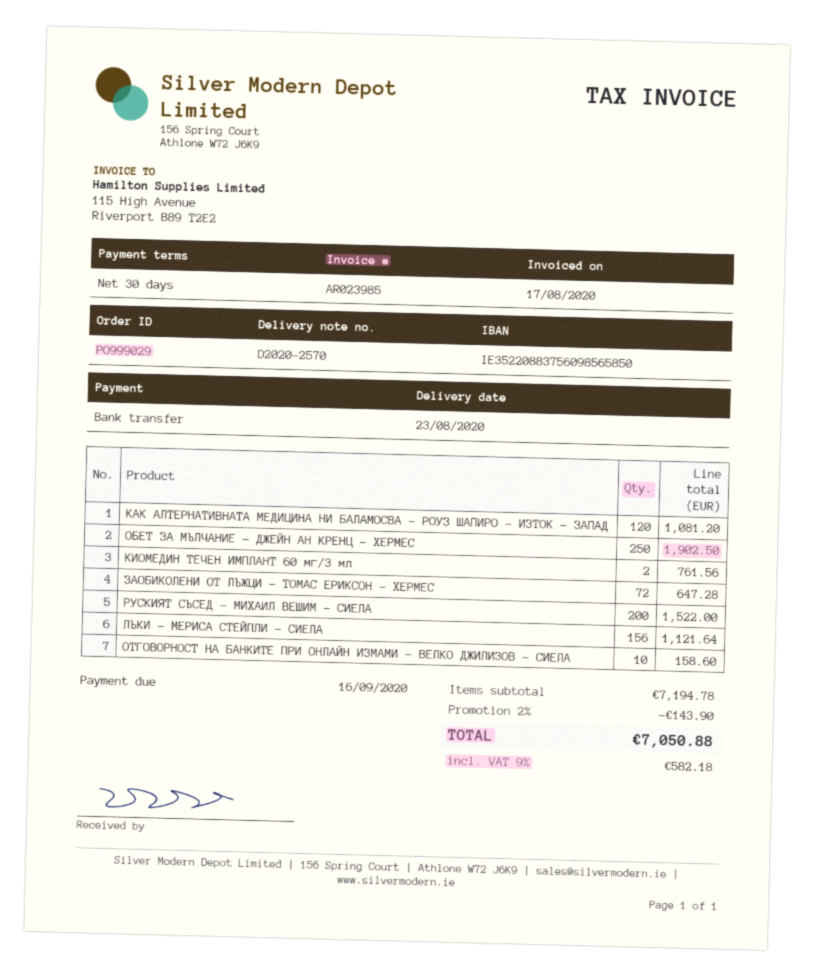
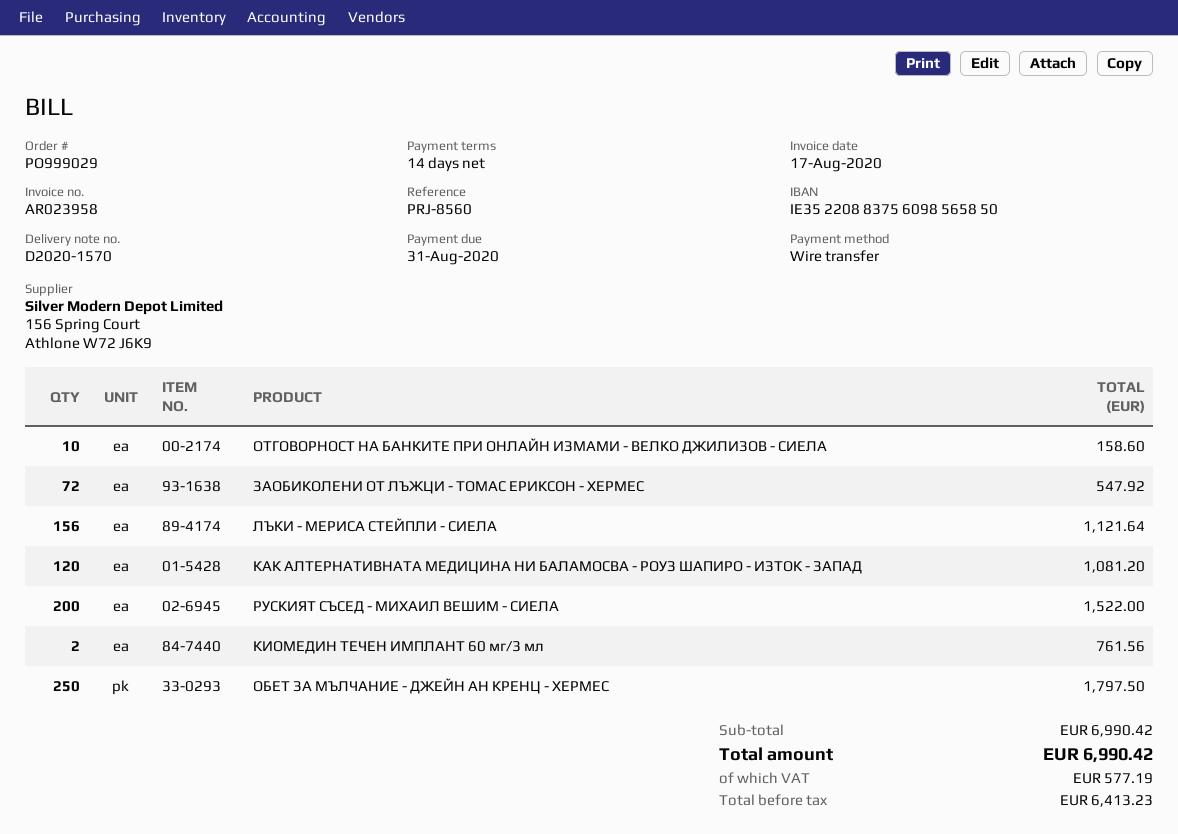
delivery note number: D2020-2570 -> D2020-1570
invoice number: AR023985 -> AR023958
payment terms: 30 days -> 14 days
due date: 2020-09-16 -> 2020-08-31
ОБЕТ ЗА МЪЛЧАНИЕ - ДЖЕЙН АН КРЕНЦ - ХЕРМЕС: 250 for 1902.50 -> 250 for 1797.50
ЗАОБИКОЛЕНИ ОТ ЛЪЖЦИ - ТОМАС ЕРИКСОН - ХЕРМЕС: 72 for 647.28 -> 72 for 547.92
subtotal: 7194.78 -> 6990.42
discount: 2% = 143.90 -> none
tax: 582.18 -> 577.19
total: 7050.88 -> 6990.42

